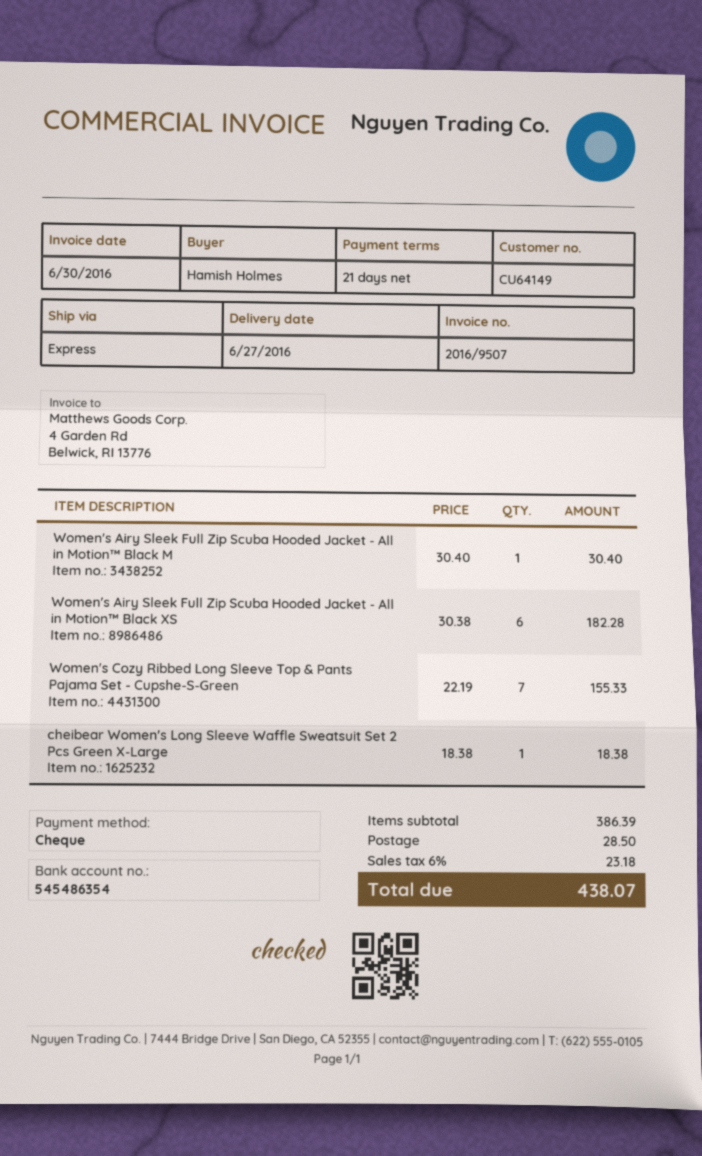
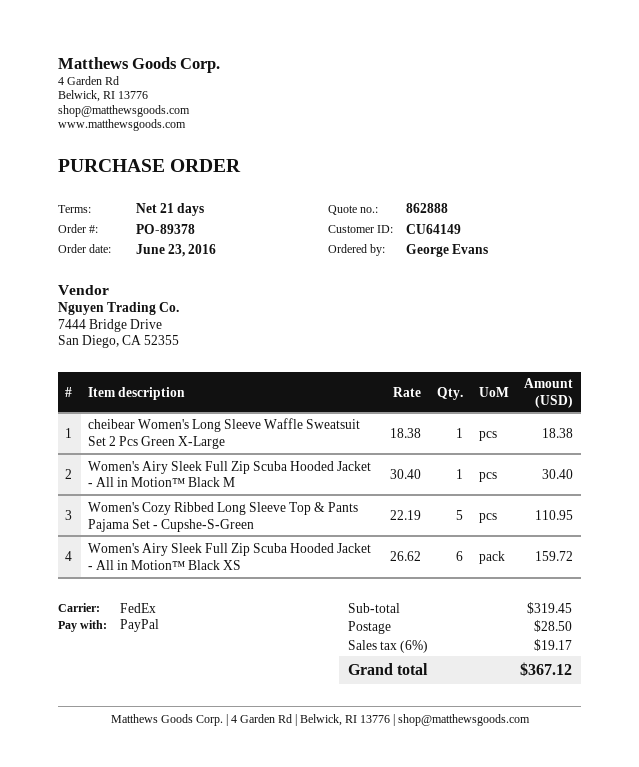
ordered by: Hamish Holmes -> George Evans
payment method: cheque -> PayPal
shipping method: express -> FedEx
Women's Airy Sleek Full Zip Scuba Hooded Jacket - All in Motion™ Black XS: 6 x 30.38 = 182.28 -> 6 x 26.62 = 159.72
Women's Cozy Ribbed Long Sleeve Top & Pants Pajama Set - Cupshe-S-Green: 7 x 22.19 = 155.33 -> 5 x 22.19 = 110.95
subtotal: 386.39 -> 319.45
tax: 6% = 23.18 -> 6% = 19.17
total: 438.07 -> 367.12

